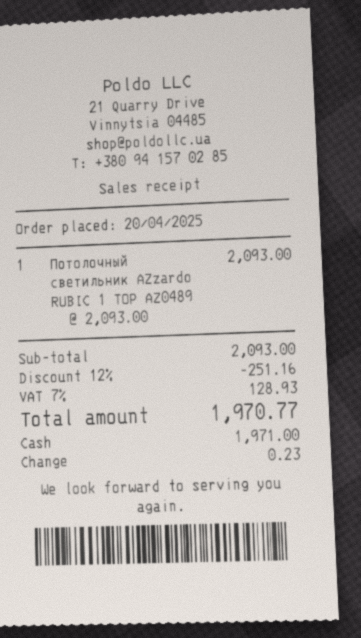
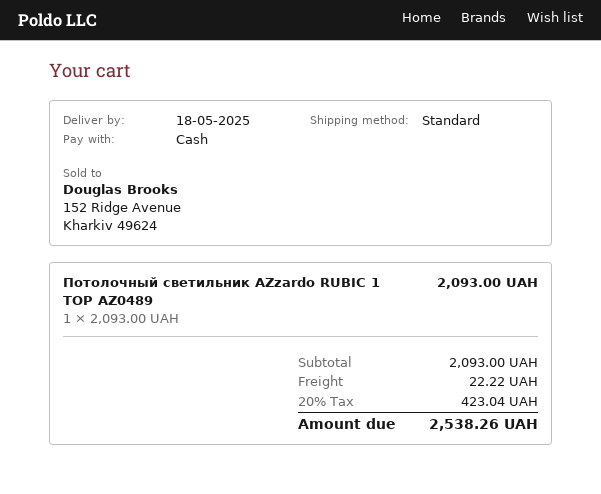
discount: 12% = 251.16 -> none
shipping: none -> 22.22
tax: 7% = 128.93 -> 20% = 423.04
total: 1970.77 -> 2538.26

